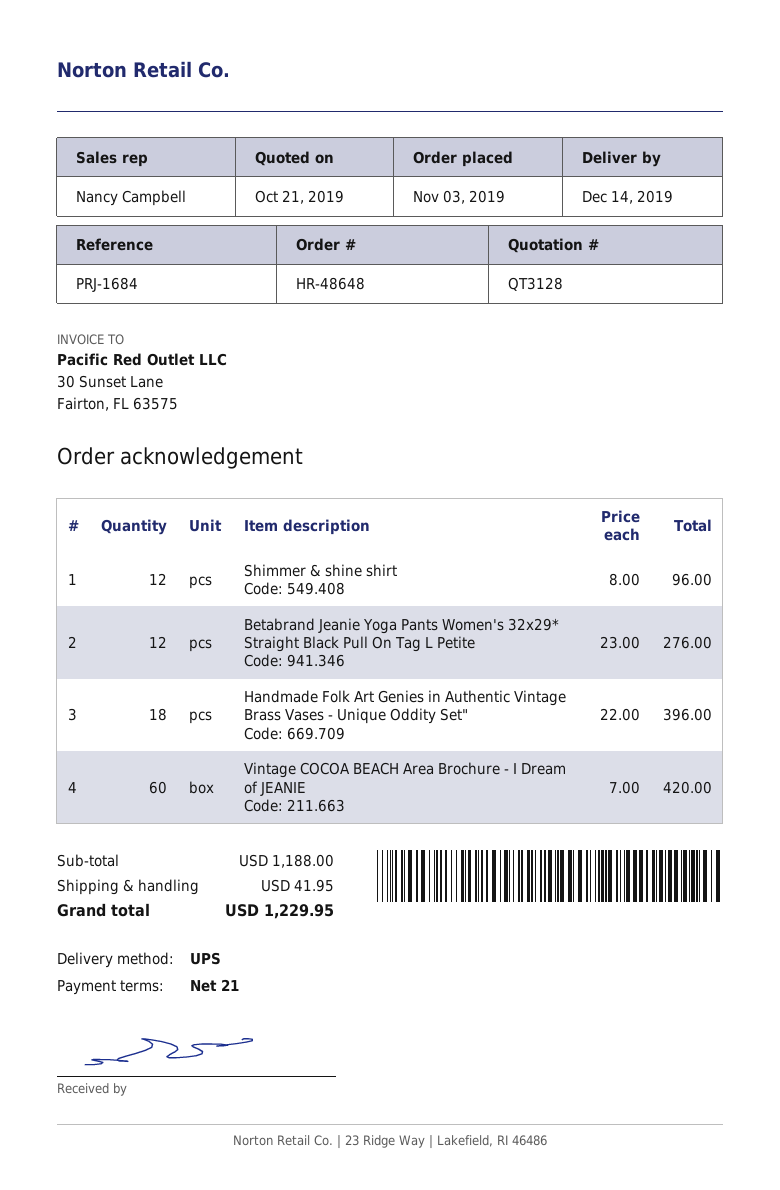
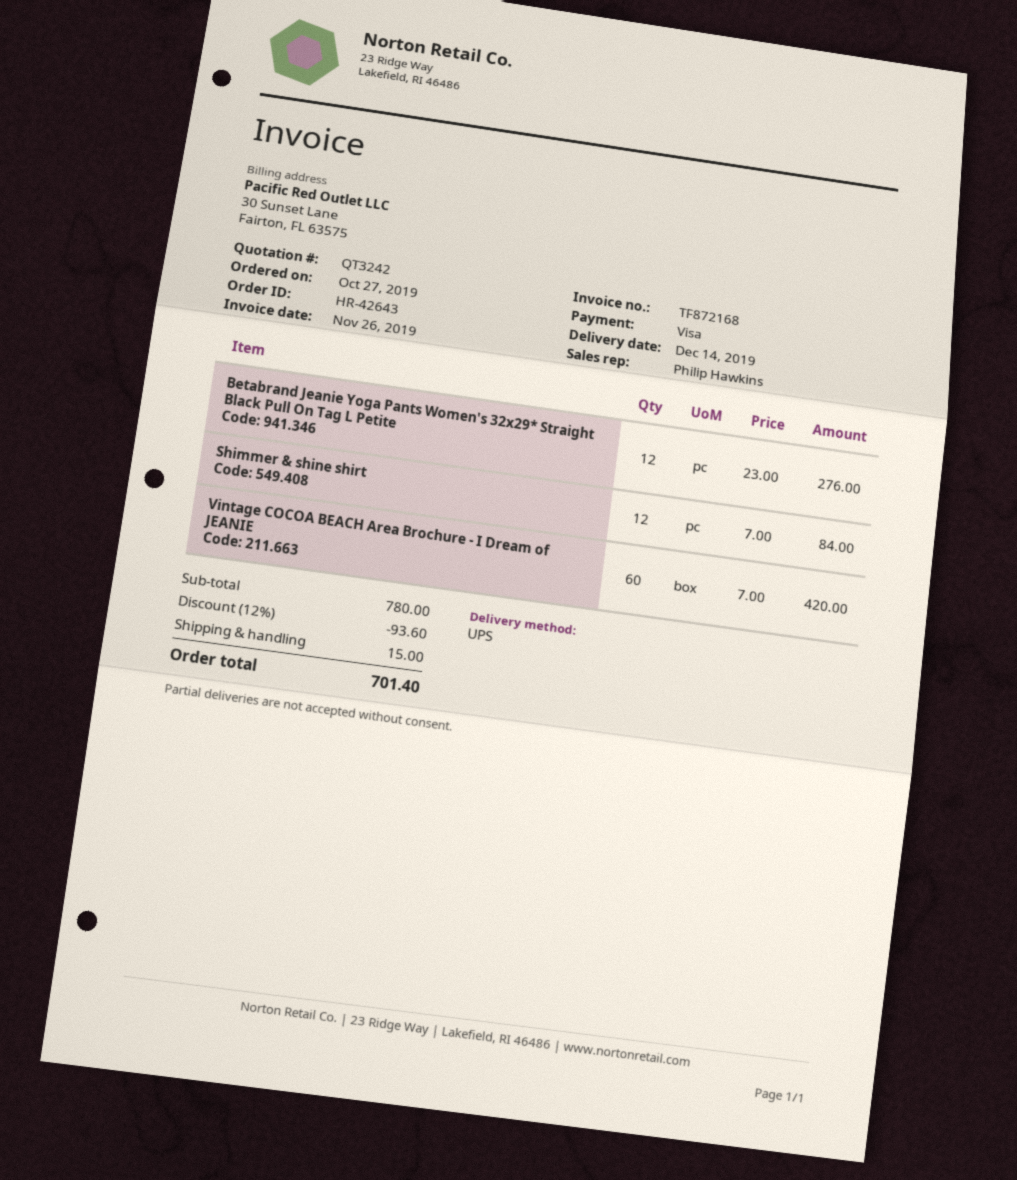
quote number: QT3128 -> QT3242
order number: HR-48648 -> HR-42643
order date: 2019-11-03 -> 2019-10-27
sales rep: Nancy Campbell -> Philip Hawkins
Shimmer & shine shirt: 12 x 8.00 = 96.00 -> 12 x 7.00 = 84.00
Handmade Folk Art Genies in Authentic Vintage Brass Vases - Unique Oddity Set": 18 x 22.00 = 396.00 -> none
subtotal: 1188.00 -> 780.00
discount: none -> 12% = 93.60
shipping: 41.95 -> 15.00
total: 1229.95 -> 701.40

